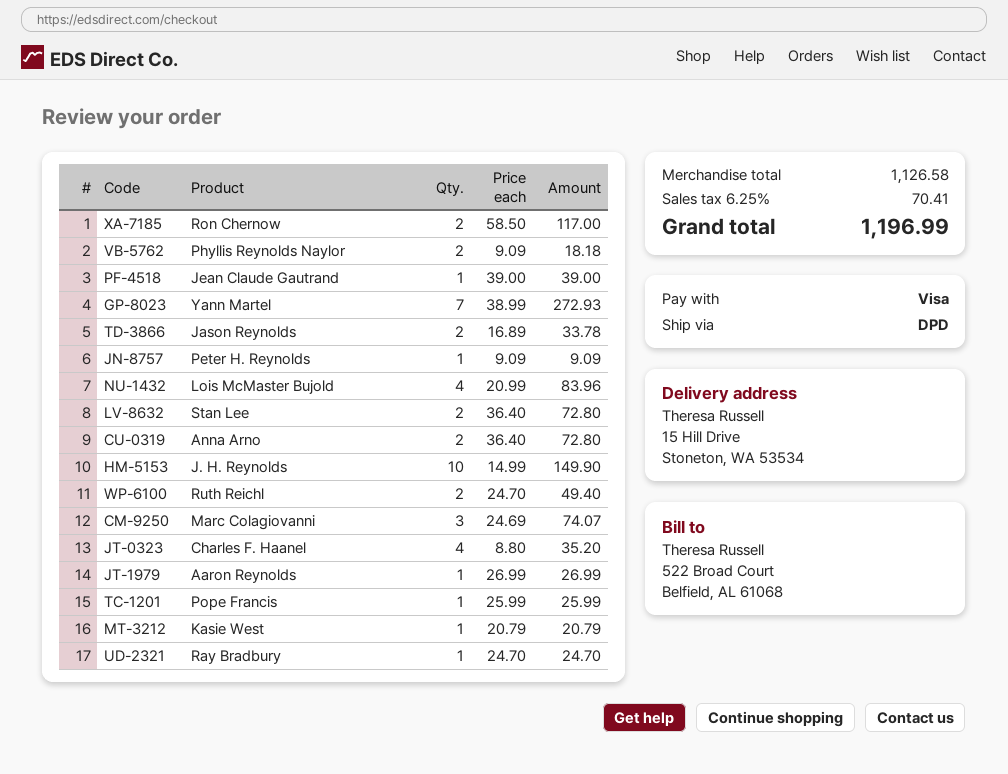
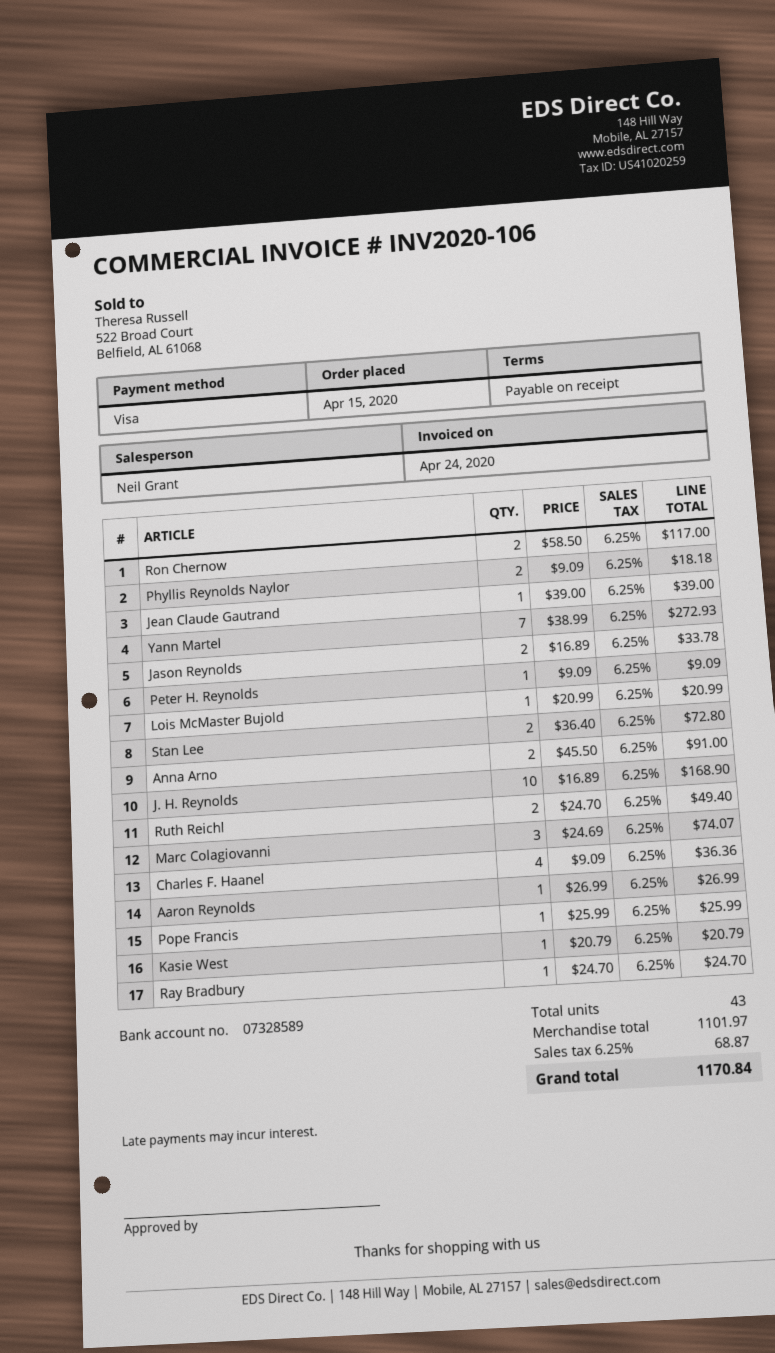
Lois McMaster Bujold: 4 x 20.99 = 83.96 -> 1 x 20.99 = 20.99
Anna Arno: 2 x 36.40 = 72.80 -> 2 x 45.50 = 91.00
J. H. Reynolds: 10 x 14.99 = 149.90 -> 10 x 16.89 = 168.90
Charles F. Haanel: 4 x 8.80 = 35.20 -> 4 x 9.09 = 36.36
subtotal: 1126.58 -> 1101.97
tax: 6.25% = 70.41 -> 6.25% = 68.87
total: 1196.99 -> 1170.84

